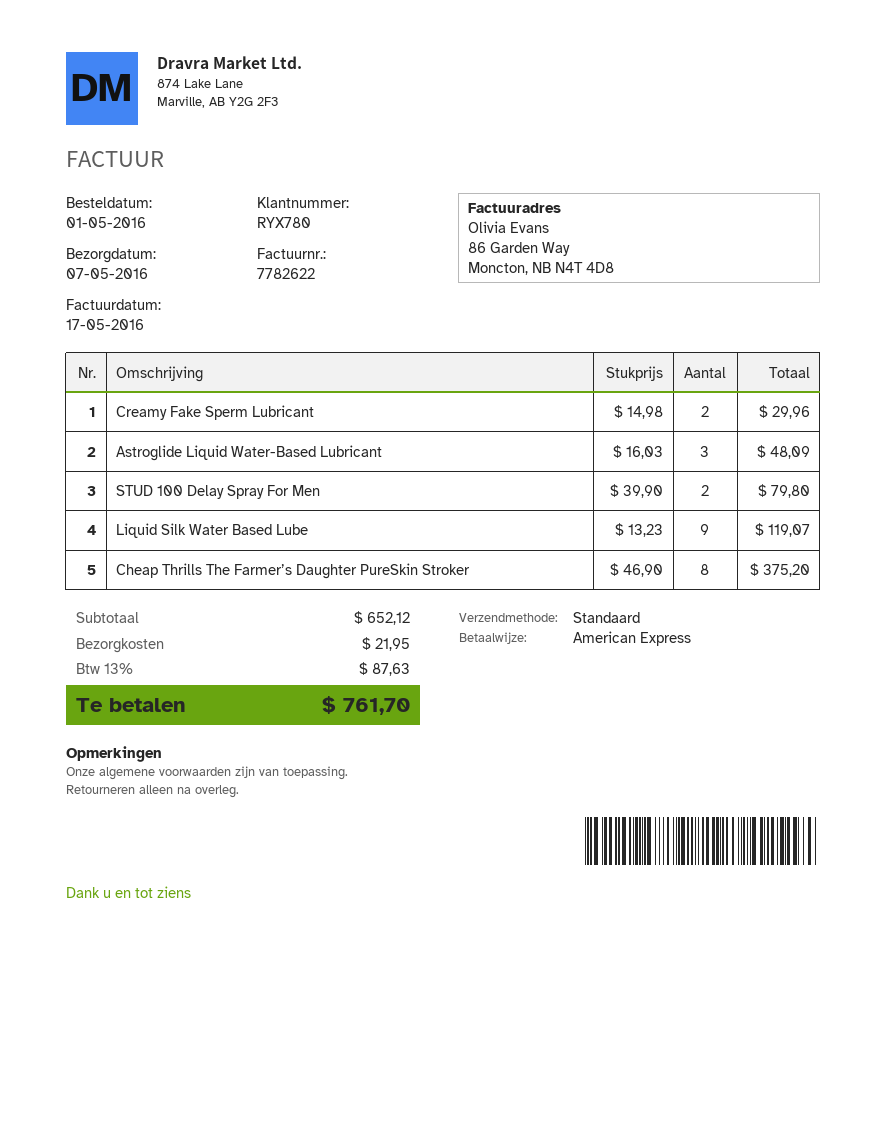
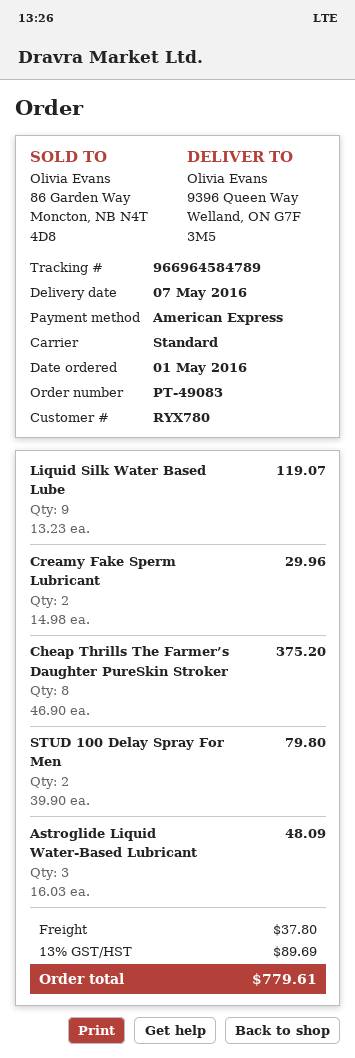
shipping: 21.95 -> 37.80
tax: 13% = 87.63 -> 13% = 89.69
total: 761.70 -> 779.61

